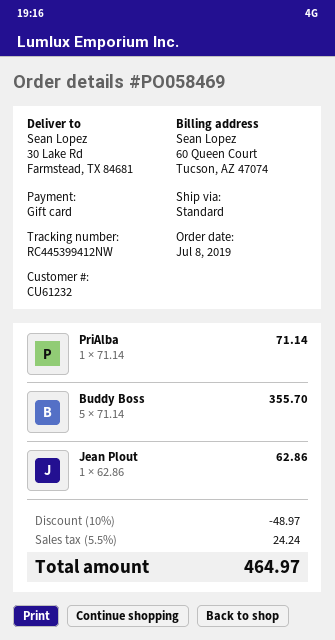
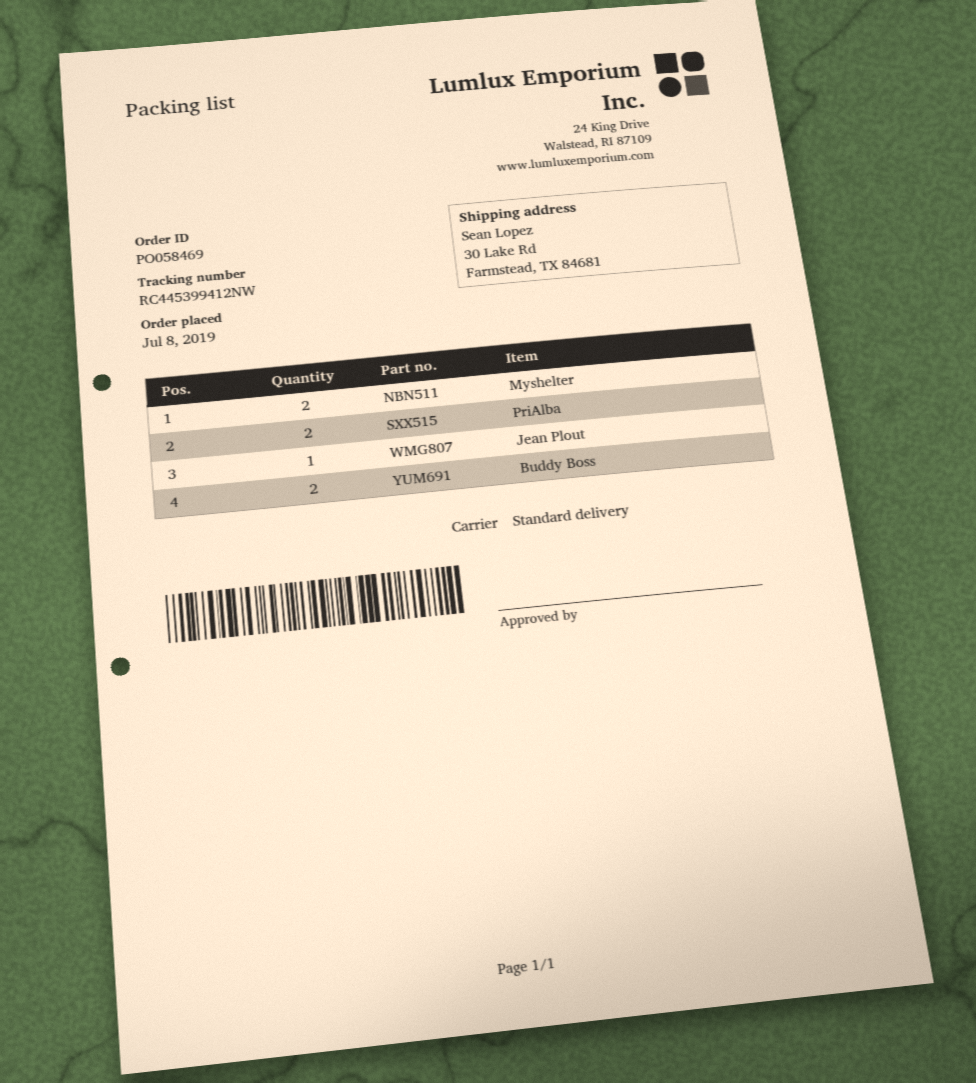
PriAlba: 1 -> 2
Buddy Boss: 5 -> 2
Myshelter: none -> 2

